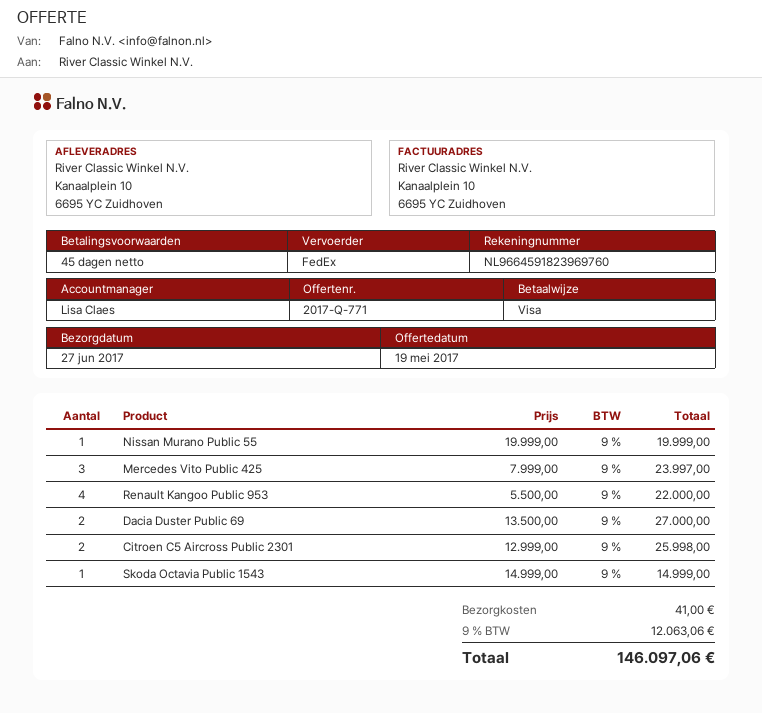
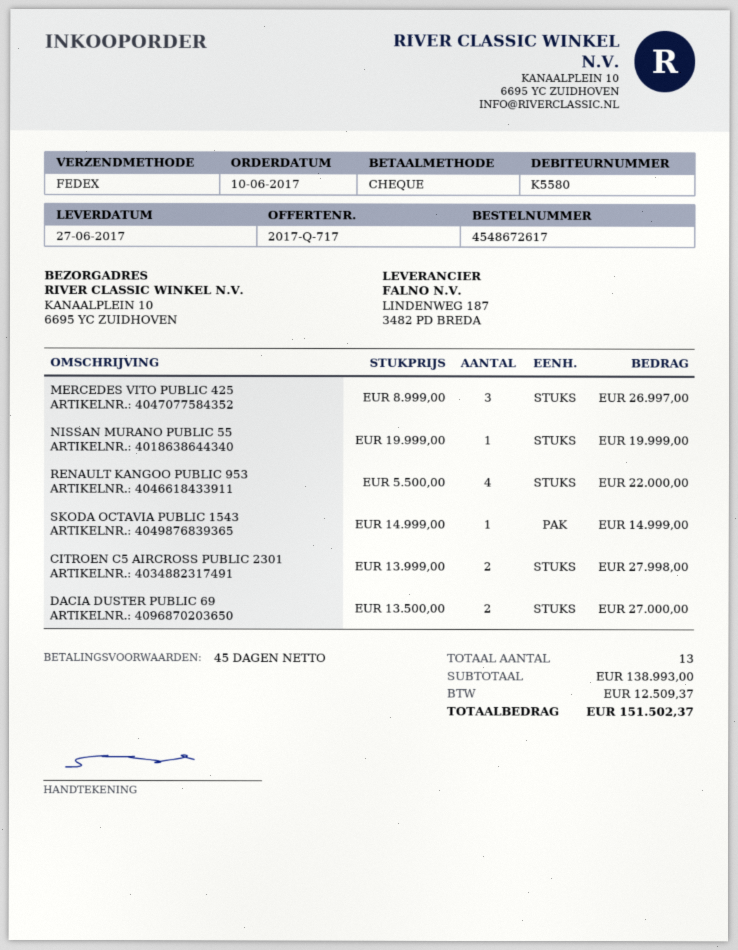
quote number: 2017-Q-771 -> 2017-Q-717
payment method: Visa -> cheque
Mercedes Vito Public 425: 3 x 7999.00 = 23997.00 -> 3 x 8999.00 = 26997.00
Citroen C5 Aircross Public 2301: 2 x 12999.00 = 25998.00 -> 2 x 13999.00 = 27998.00
shipping: 41.00 -> none
tax: 12063.06 -> 12509.37
total: 146097.06 -> 151502.37

